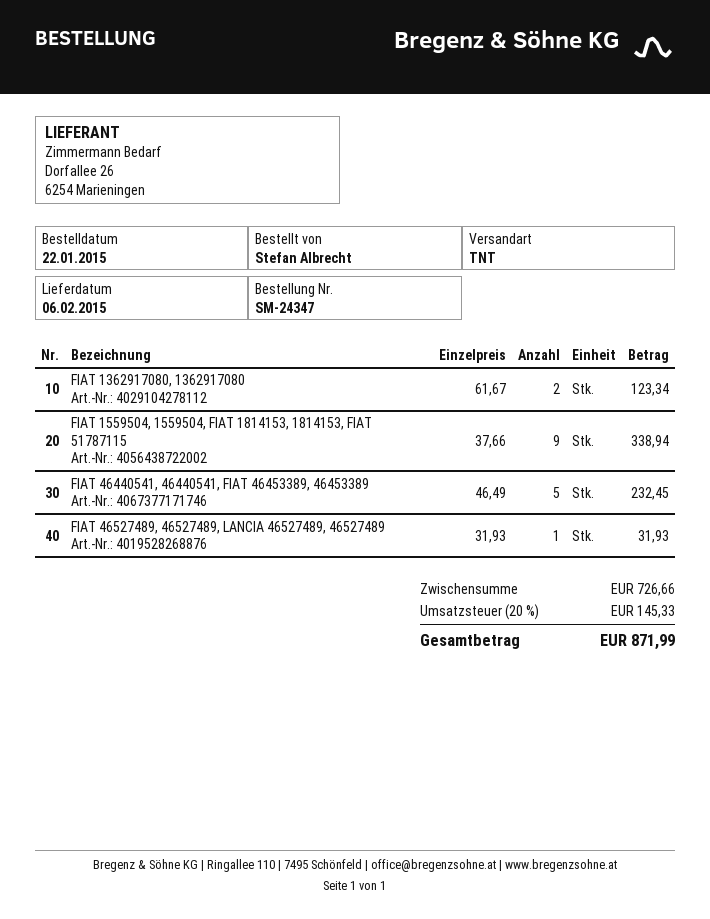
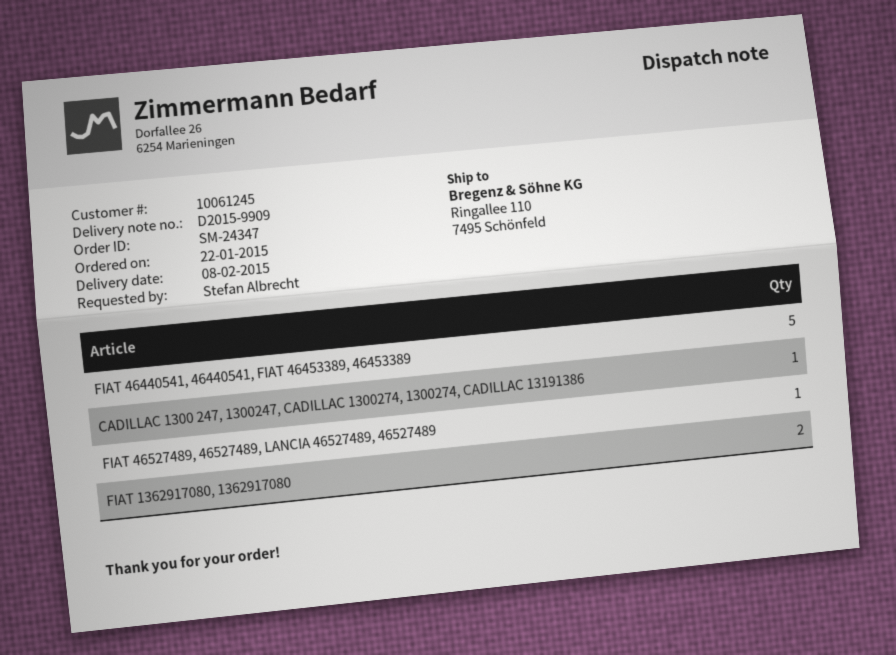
delivery date: 2015-02-06 -> 2015-02-08
FIAT 1559504, 1559504, FIAT 1814153, 1814153, FIAT 51787115: 9 -> none
CADILLAC 1300 247, 1300247, CADILLAC 1300274, 1300274, CADILLAC 13191386: none -> 1

